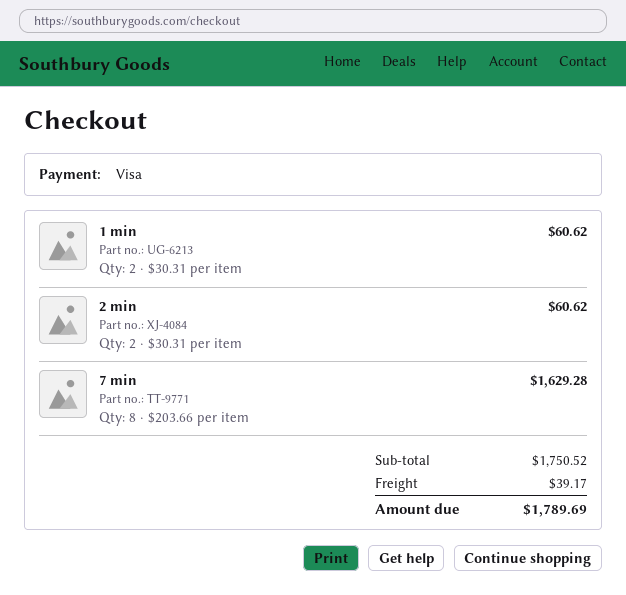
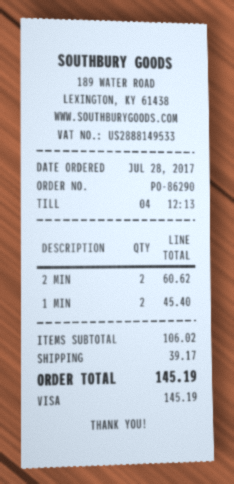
1 min: 2 for 60.62 -> 2 for 45.40
7 min: 8 for 1629.28 -> none
subtotal: 1750.52 -> 106.02
total: 1789.69 -> 145.19

